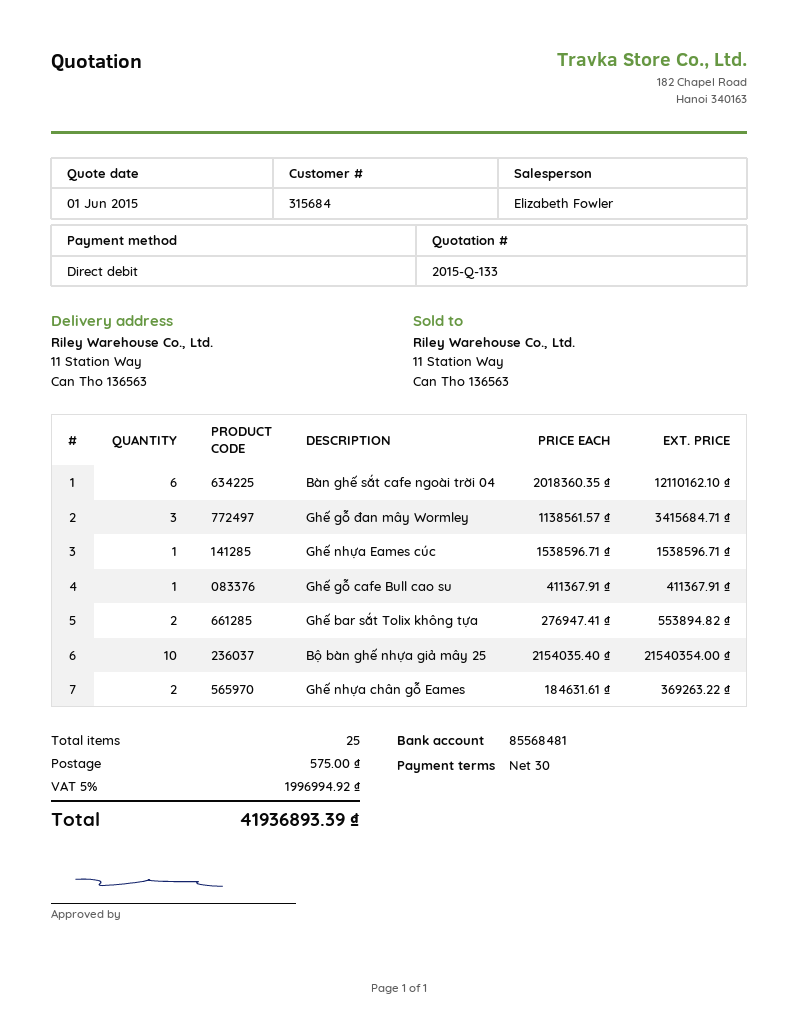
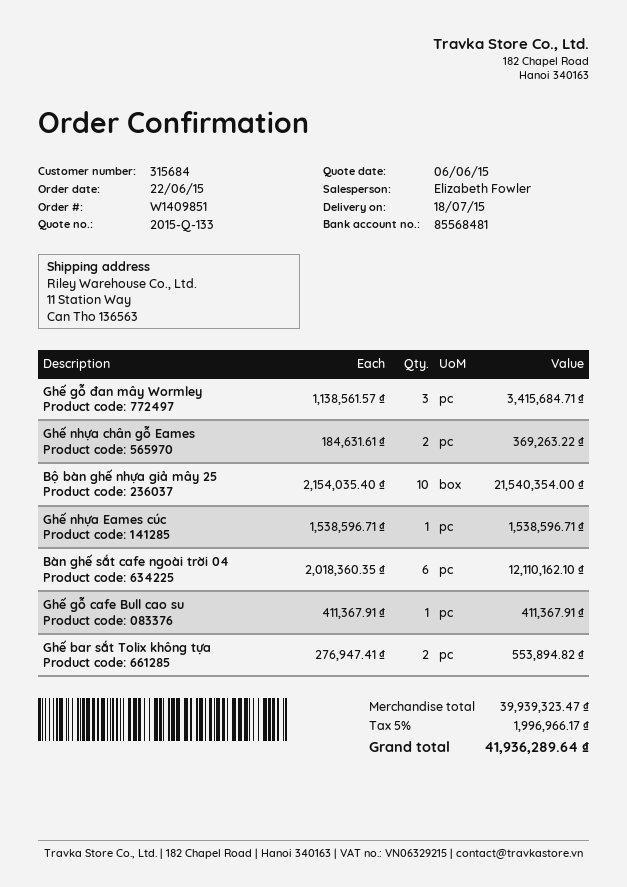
quote date: 2015-06-01 -> 2015-06-06
shipping: 575.00 -> none
tax: 5% = 1996994.92 -> 5% = 1996966.17
total: 41936893.39 -> 41936289.64

